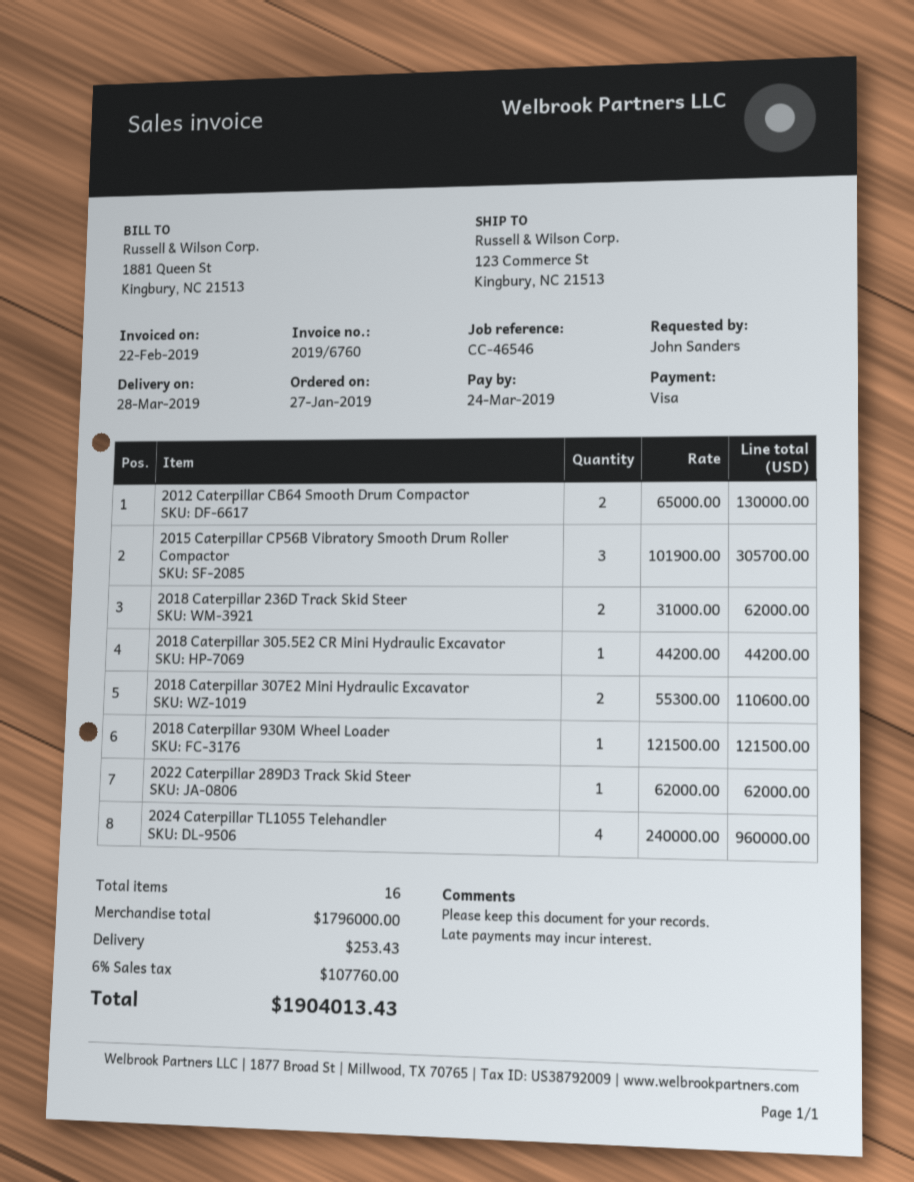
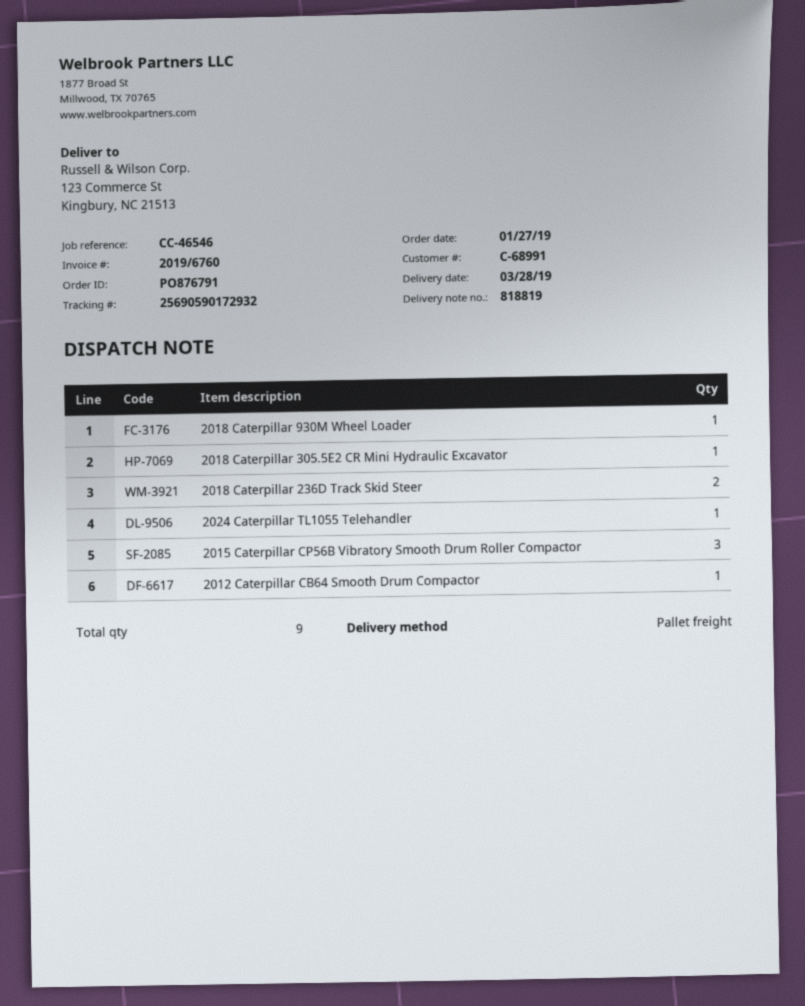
2012 Caterpillar CB64 Smooth Drum Compactor: 2 -> 1
2018 Caterpillar 307E2 Mini Hydraulic Excavator: 2 -> none
2022 Caterpillar 289D3 Track Skid Steer: 1 -> none
2024 Caterpillar TL1055 Telehandler: 4 -> 1
total quantity: 16 -> 9

